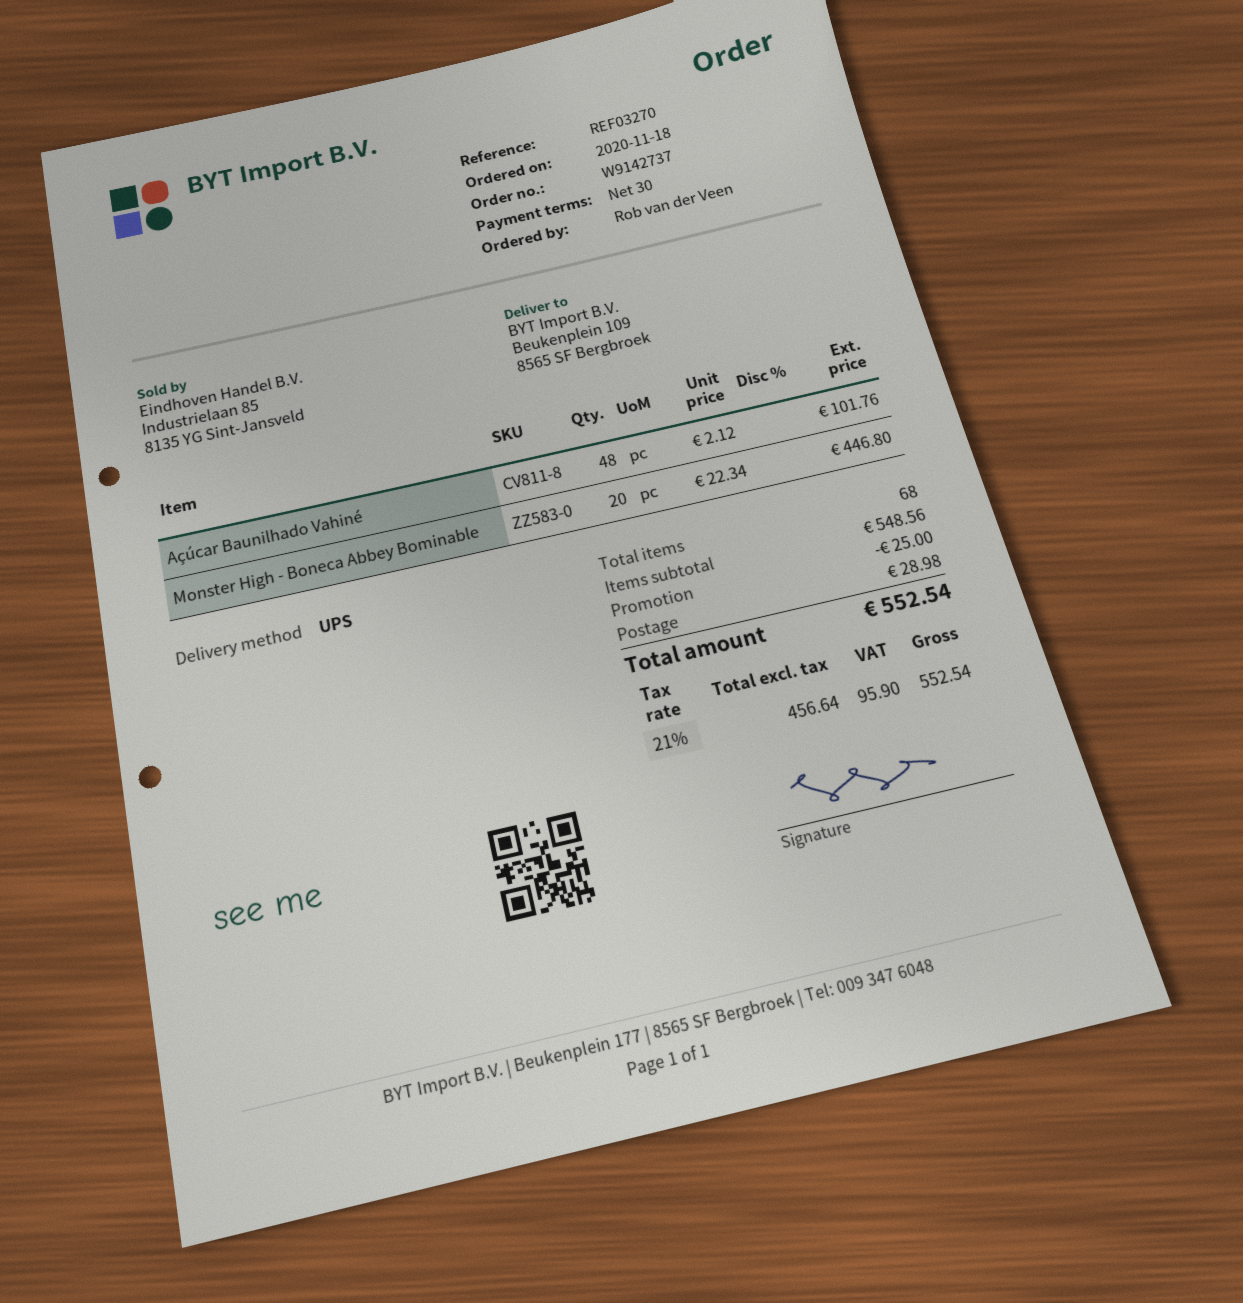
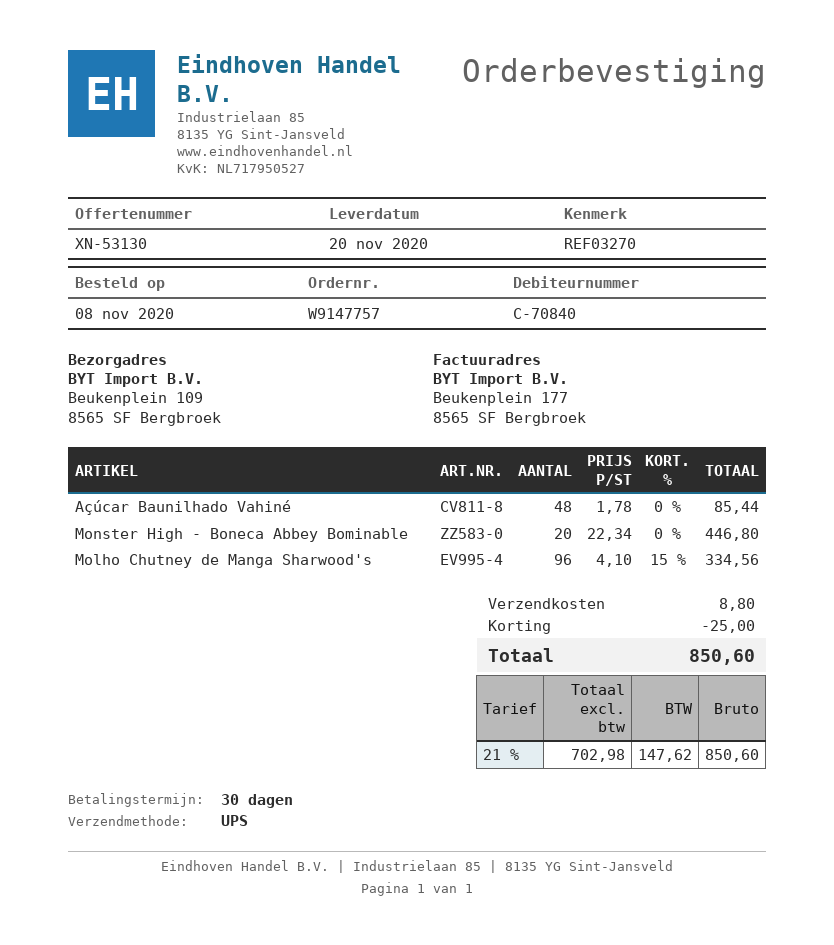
order number: W9142737 -> W9147757
order date: 2020-11-18 -> 2020-11-08
Açúcar Baunilhado Vahiné: 48 x 2.12 = 101.76 -> 48 x 1.78 = 85.44
Molho Chutney de Manga Sharwood's: none -> 96 x 4.10 - 15% = 334.56
shipping: 28.98 -> 8.80
net: 456.64 -> 702.98
tax: 21% = 95.90 -> 21% = 147.62
total: 552.54 -> 850.60

